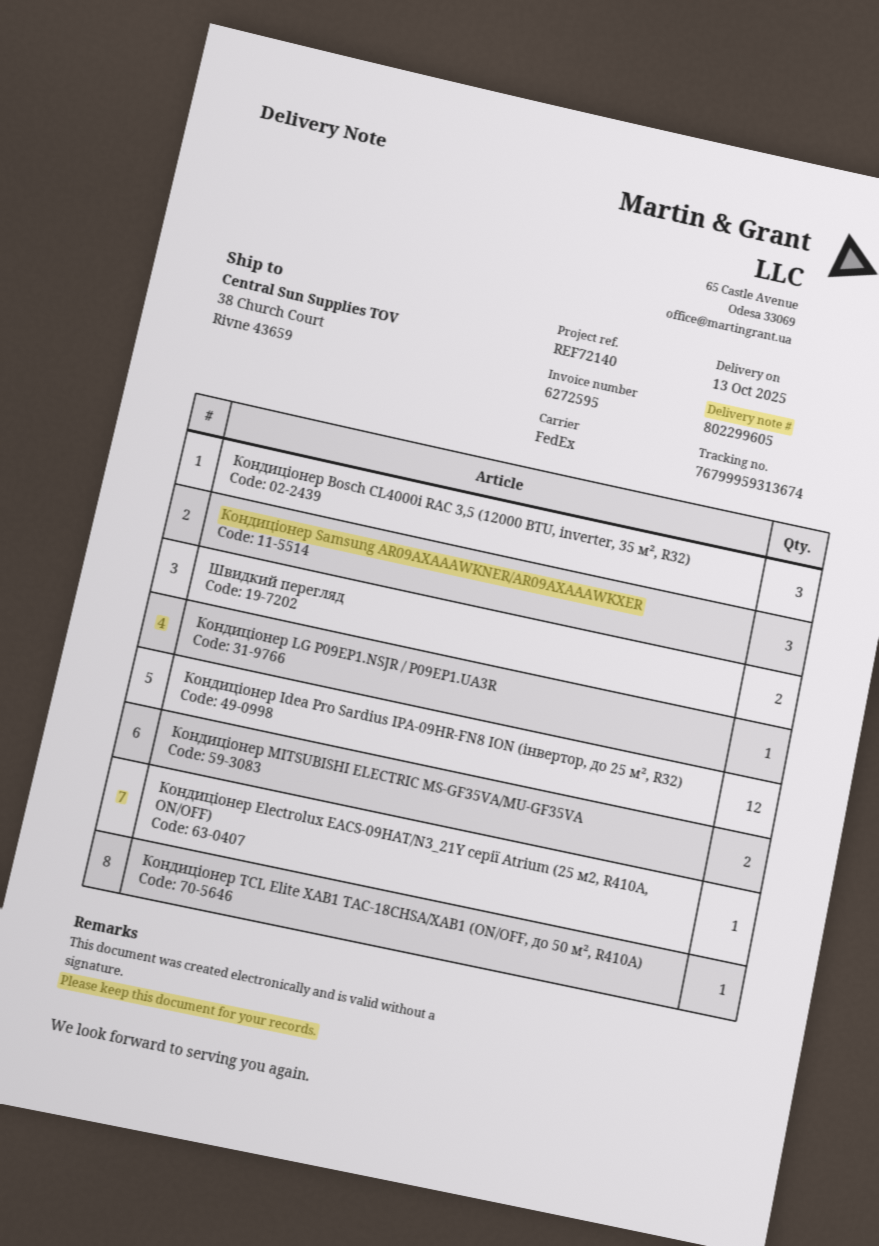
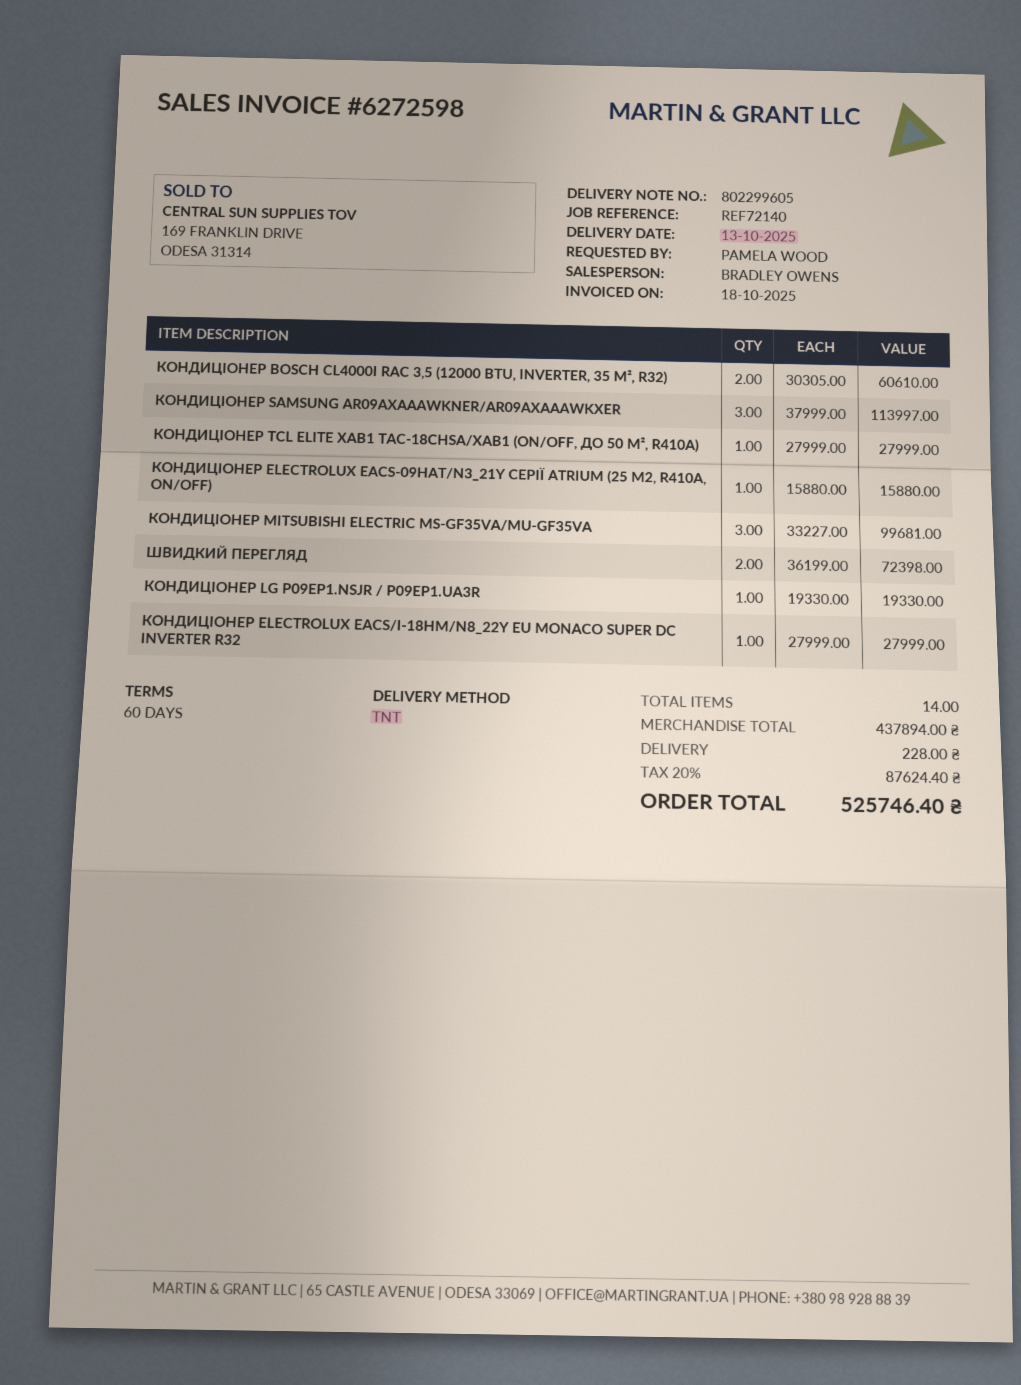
invoice number: 6272595 -> 6272598
shipping method: FedEx -> TNT
Кондиціонер Bosch CL4000i RAC 3,5 (12000 BTU, inverter, 35 м², R32): 3 -> 2
Кондиціонер Idea Pro Sardius IPA-09HR-FN8 ION (інвертор, до 25 м², R32): 12 -> none
Кондиціонер MITSUBISHI ELECTRIC MS-GF35VA/MU-GF35VA: 2 -> 3
КОНДИЦІОНЕР ELECTROLUX EACS/I-18HM/N8_22Y EU MONACO SUPER DC INVERTER R32: none -> 1

